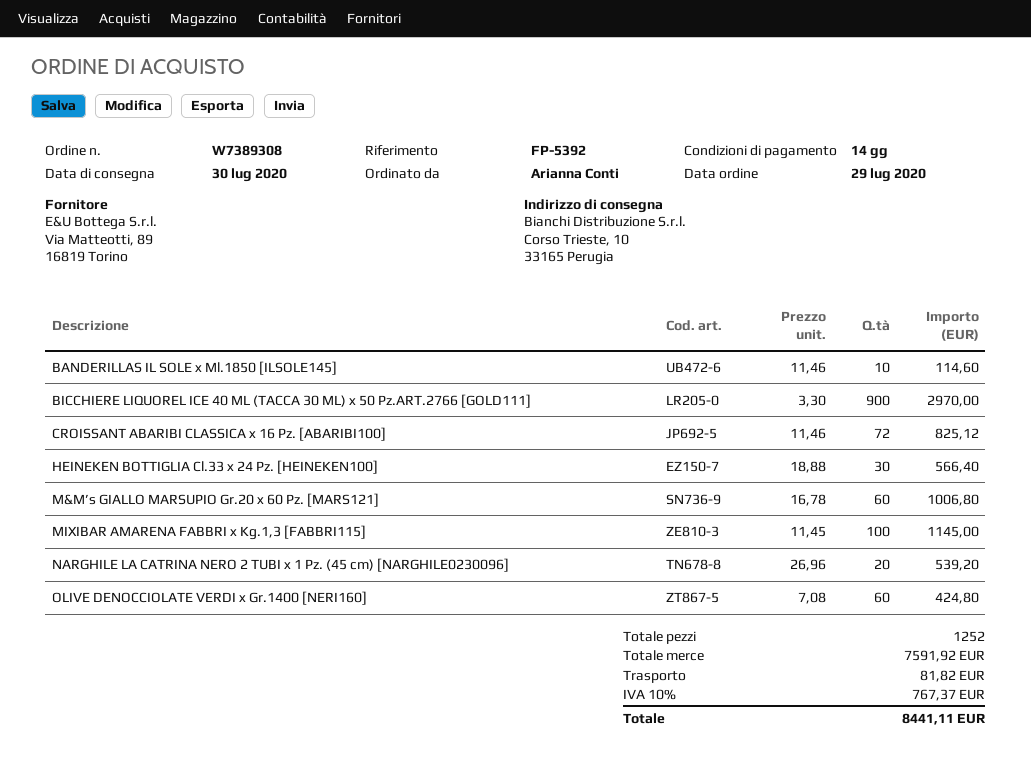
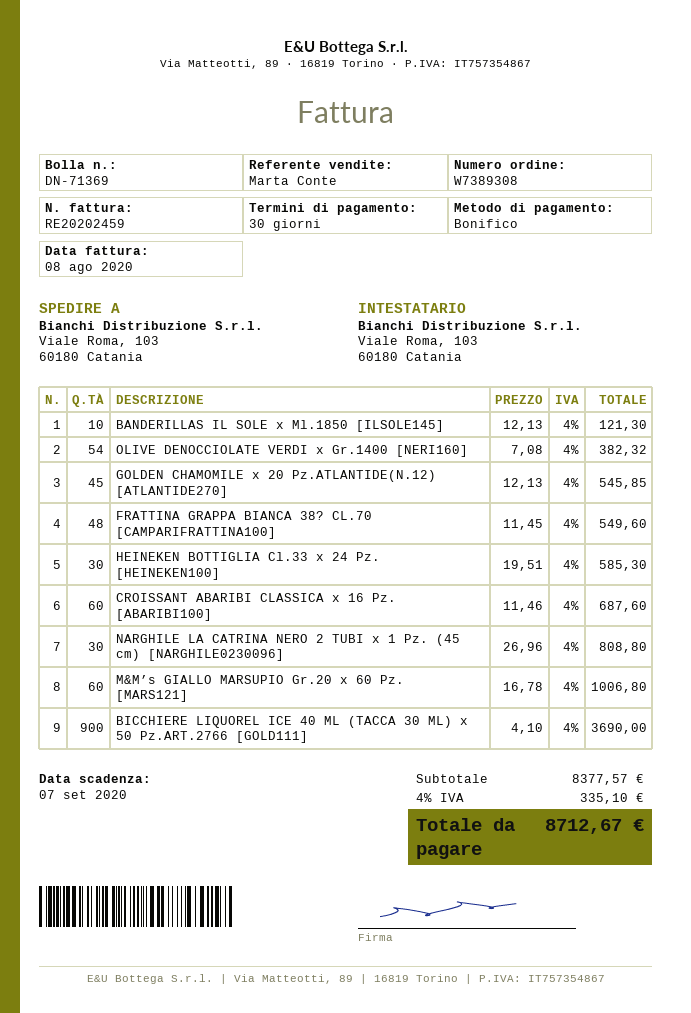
payment terms: 14 days -> 30 days
ship to: Corso Trieste, 10, 33165 Perugia -> Viale Roma, 103, 60180 Catania
BANDERILLAS IL SOLE x Ml.1850 [ILSOLE145]: 10 x 11.46 = 114.60 -> 10 x 12.13 = 121.30
BICCHIERE LIQUOREL ICE 40 ML (TACCA 30 ML) x 50 Pz.ART.2766 [GOLD111]: 900 x 3.30 = 2970.00 -> 900 x 4.10 = 3690.00
CROISSANT ABARIBI CLASSICA x 16 Pz. [ABARIBI100]: 72 x 11.46 = 825.12 -> 60 x 11.46 = 687.60
HEINEKEN BOTTIGLIA Cl.33 x 24 Pz. [HEINEKEN100]: 30 x 18.88 = 566.40 -> 30 x 19.51 = 585.30
MIXIBAR AMARENA FABBRI x Kg.1,3 [FABBRI115]: 100 x 11.45 = 1145.00 -> none
NARGHILE LA CATRINA NERO 2 TUBI x 1 Pz. (45 cm) [NARGHILE0230096]: 20 x 26.96 = 539.20 -> 30 x 26.96 = 808.80
OLIVE DENOCCIOLATE VERDI x Gr.1400 [NERI160]: 60 x 7.08 = 424.80 -> 54 x 7.08 = 382.32
GOLDEN CHAMOMILE x 20 Pz.ATLANTIDE(N.12) [ATLANTIDE270]: none -> 45 x 12.13 = 545.85
FRATTINA GRAPPA BIANCA 38? CL.70 [CAMPARIFRATTINA100]: none -> 48 x 11.45 = 549.60
subtotal: 7591.92 -> 8377.57
shipping: 81.82 -> none
tax: 10% = 767.37 -> 4% = 335.10
total: 8441.11 -> 8712.67

